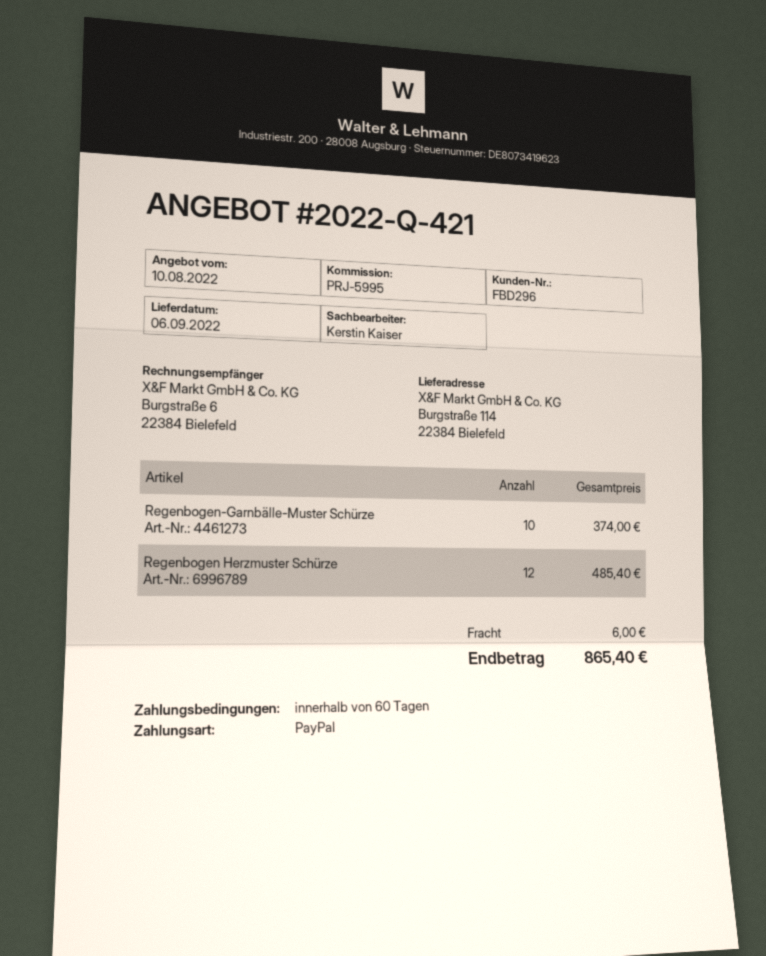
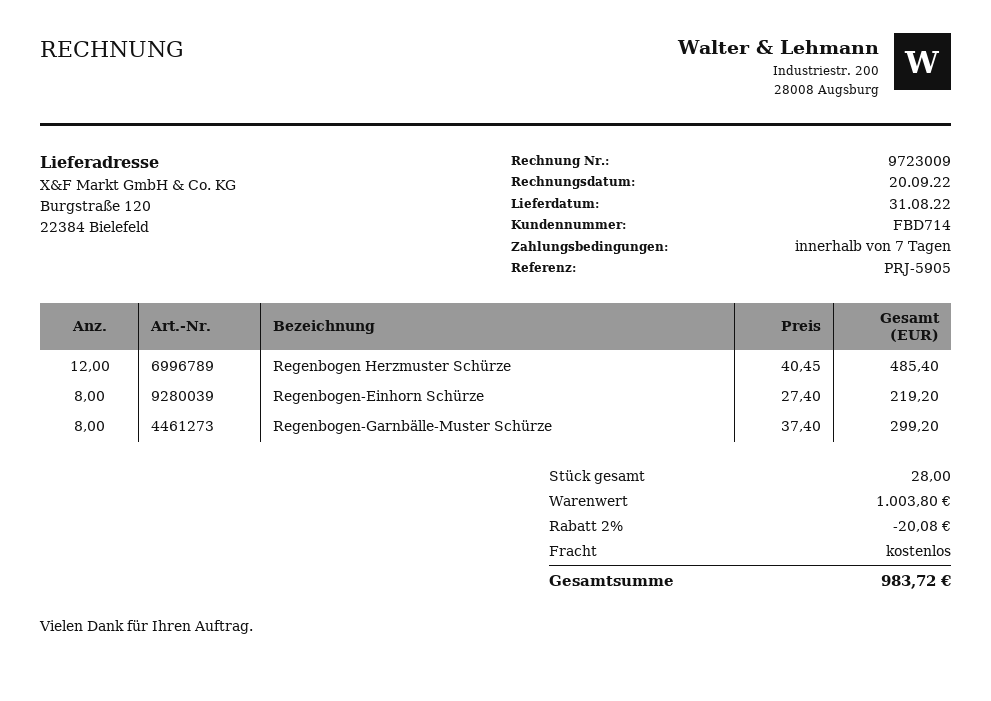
delivery date: 2022-09-06 -> 2022-08-31
payment terms: 60 days -> 7 days
customer number: FBD296 -> FBD714
reference: PRJ-5995 -> PRJ-5905
ship to: Burgstraße 114, 22384 Bielefeld -> Burgstraße 120, 22384 Bielefeld
Regenbogen-Garnbälle-Muster Schürze: 10 for 374.00 -> 8 for 299.20
Regenbogen-Einhorn Schürze: none -> 8 for 219.20
discount: none -> 2% = 20.08
shipping: 6.00 -> 0.00
total: 865.40 -> 983.72

